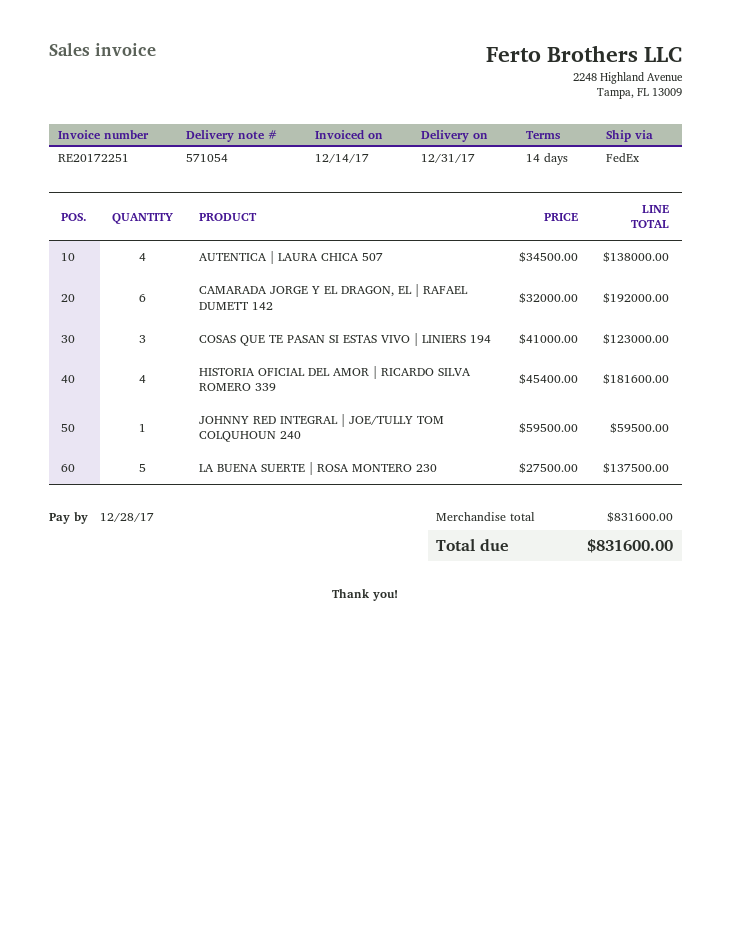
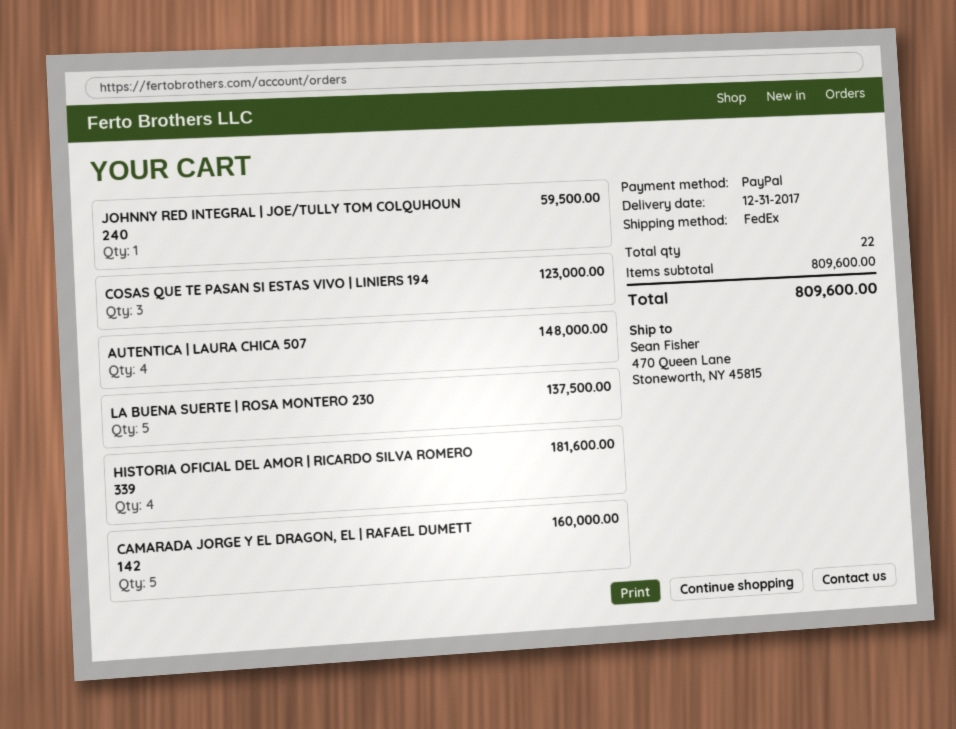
AUTENTICA | LAURA CHICA 507: 4 for 138000.00 -> 4 for 148000.00
CAMARADA JORGE Y EL DRAGON, EL | RAFAEL DUMETT 142: 6 for 192000.00 -> 5 for 160000.00
subtotal: 831600.00 -> 809600.00
total: 831600.00 -> 809600.00

